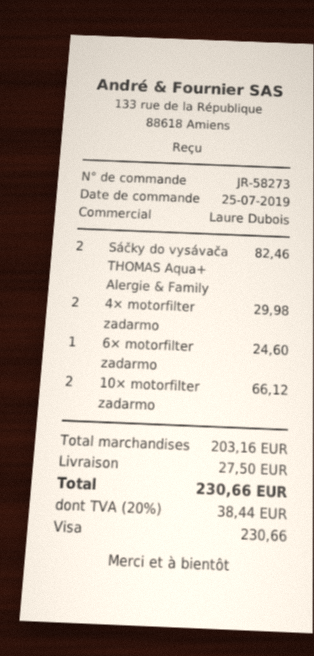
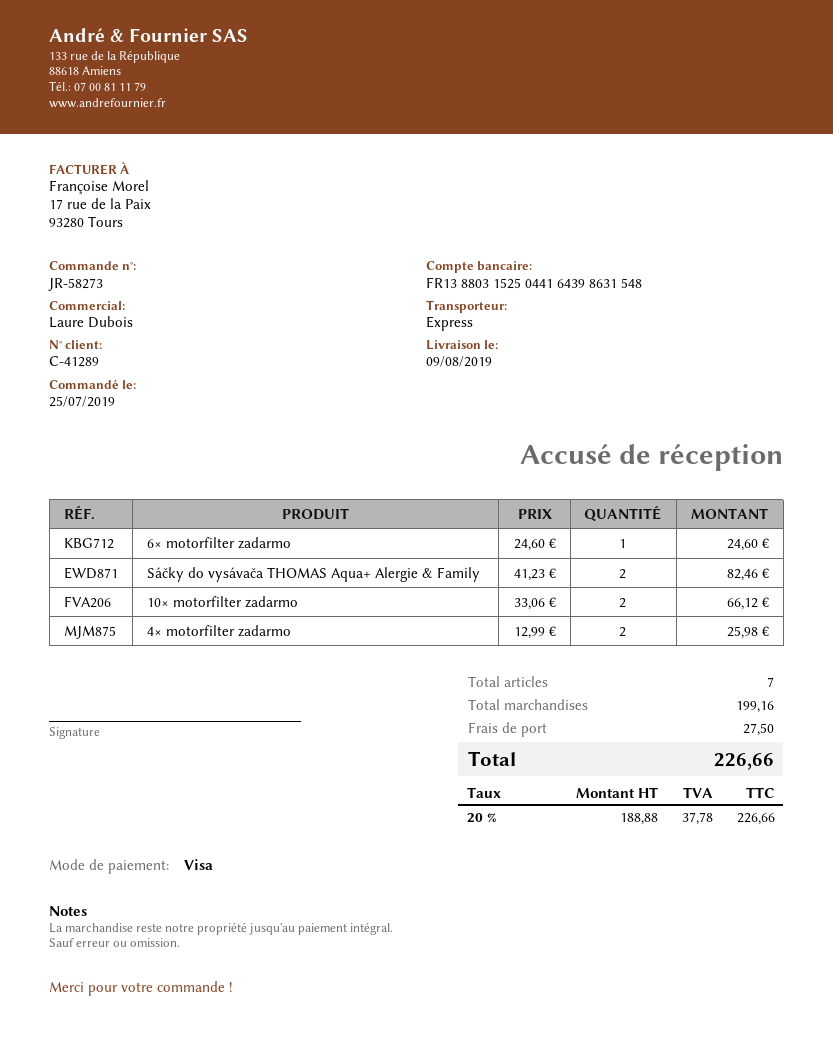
4× motorfilter zadarmo: 2 for 29.98 -> 2 for 25.98
subtotal: 203.16 -> 199.16
tax: 20% = 38.44 -> 20% = 37.78
total: 230.66 -> 226.66

